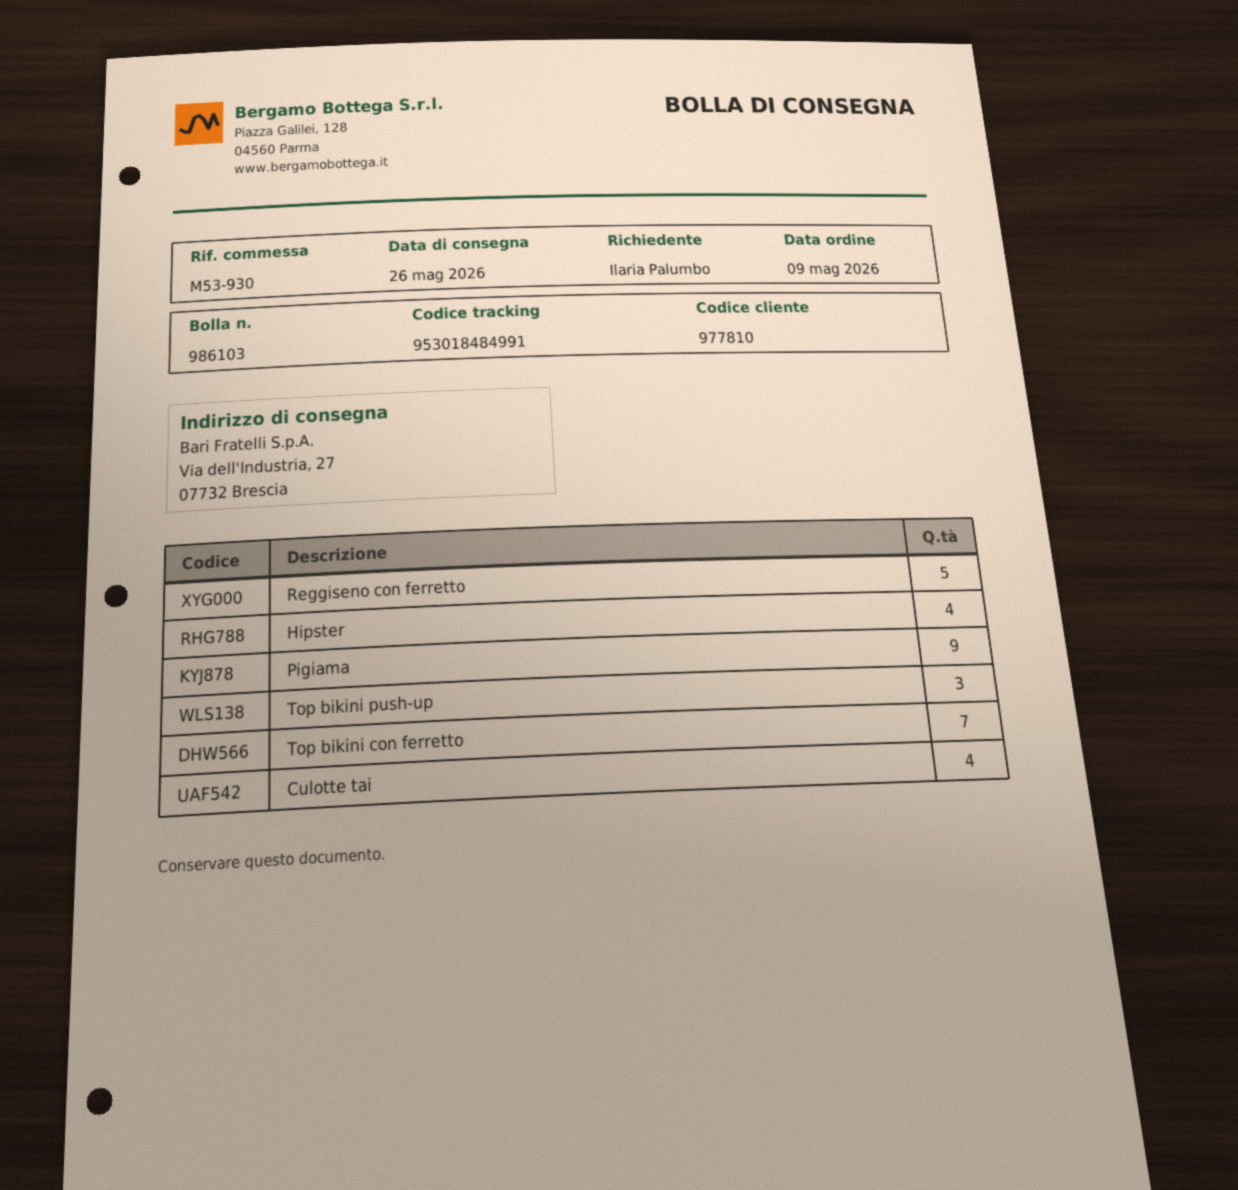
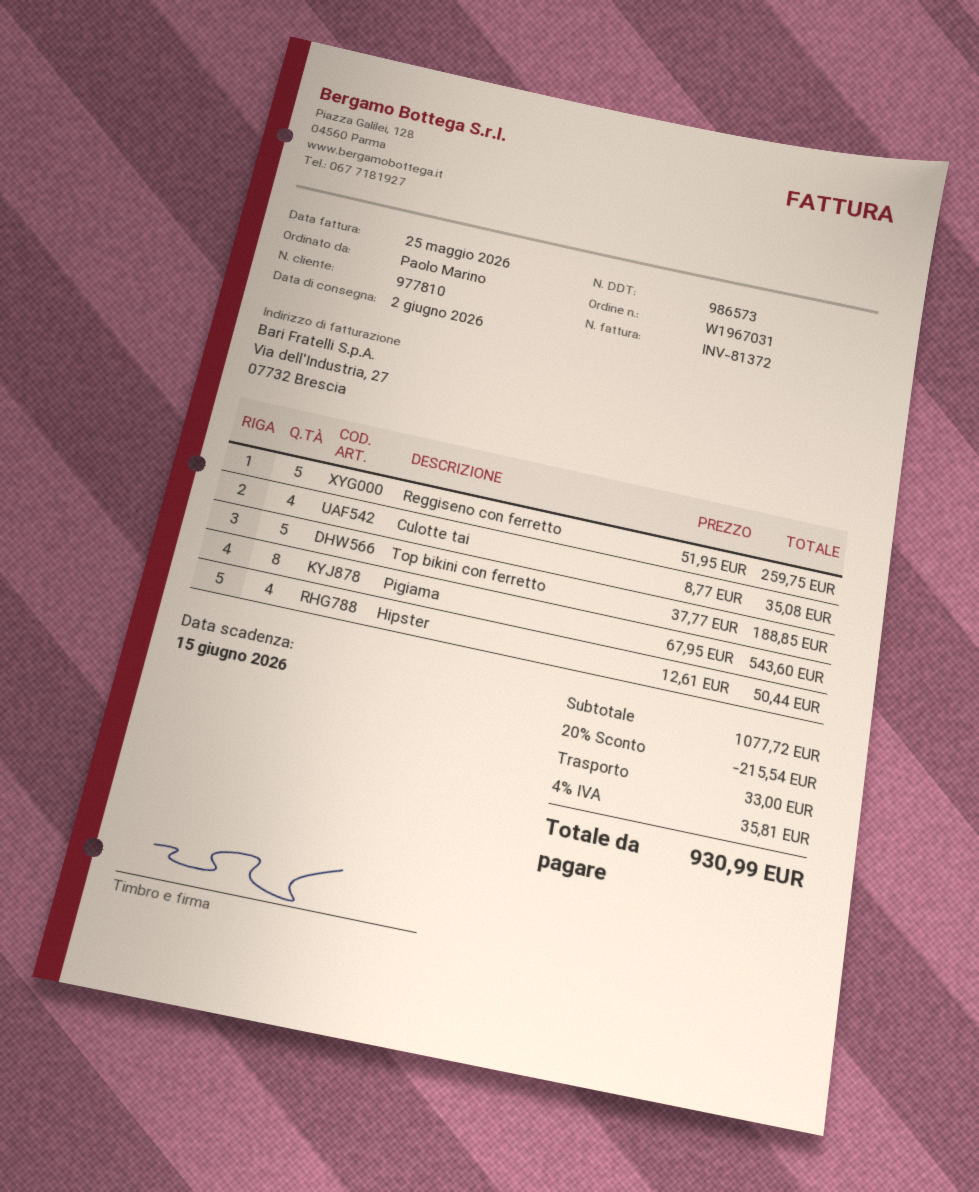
delivery note number: 986103 -> 986573
delivery date: 2026-05-26 -> 2026-06-02
ordered by: Ilaria Palumbo -> Paolo Marino
Pigiama: 9 -> 8
Top bikini push-up: 3 -> none
Top bikini con ferretto: 7 -> 5

